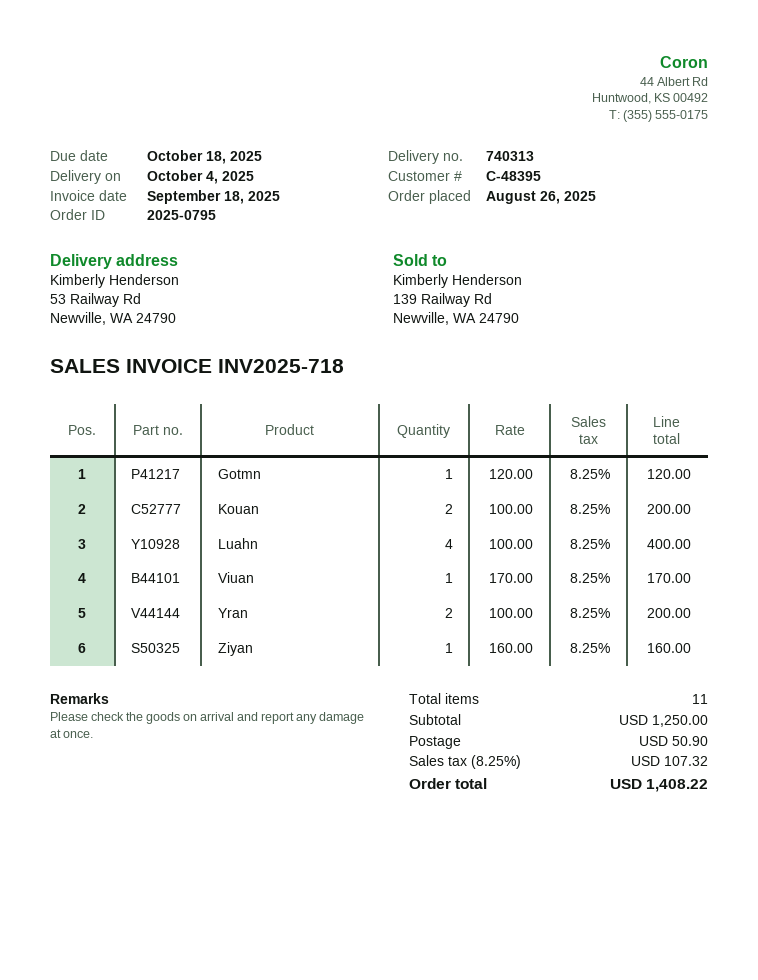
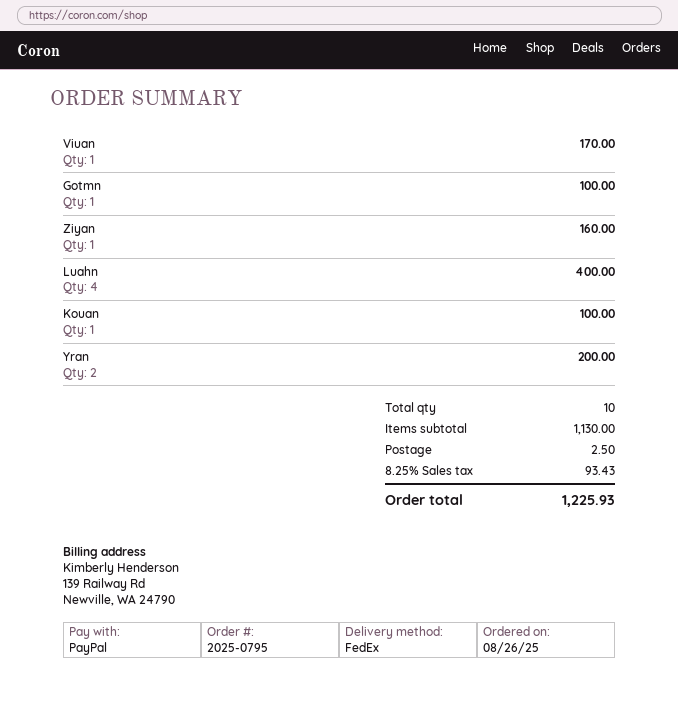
Gotmn: 1 for 120.00 -> 1 for 100.00
Kouan: 2 for 200.00 -> 1 for 100.00
total quantity: 11 -> 10
subtotal: 1250.00 -> 1130.00
shipping: 50.90 -> 2.50
tax: 8.25% = 107.32 -> 8.25% = 93.43
total: 1408.22 -> 1225.93

